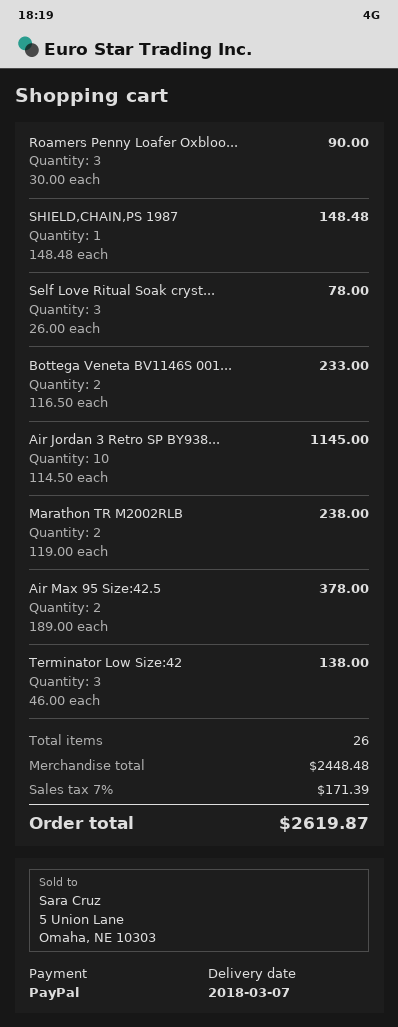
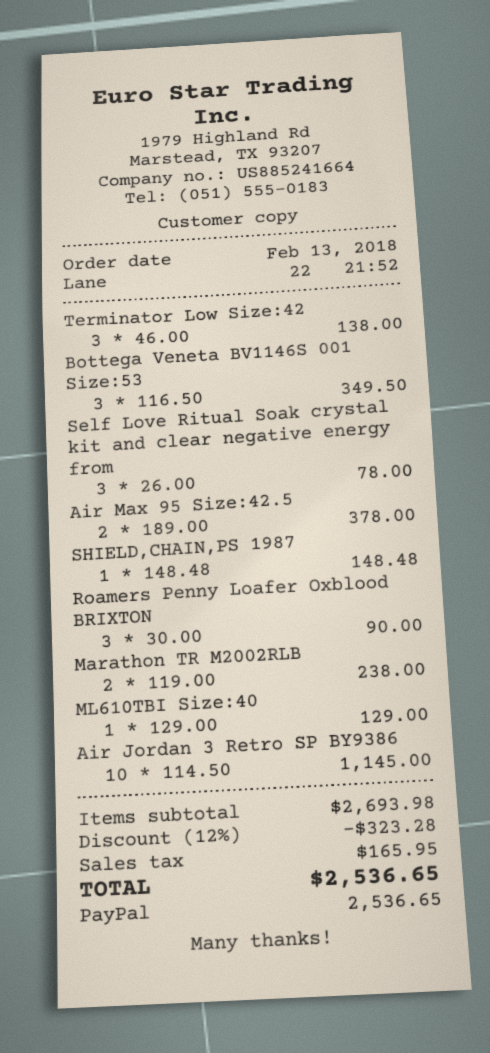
Bottega Veneta BV1146S 001...: 2 x 116.50 = 233.00 -> 3 x 116.50 = 349.50
ML610TBI Size:40: none -> 1 x 129.00 = 129.00
subtotal: 2448.48 -> 2693.98
discount: none -> 12% = 323.28
tax: 171.39 -> 165.95
total: 2619.87 -> 2536.65

